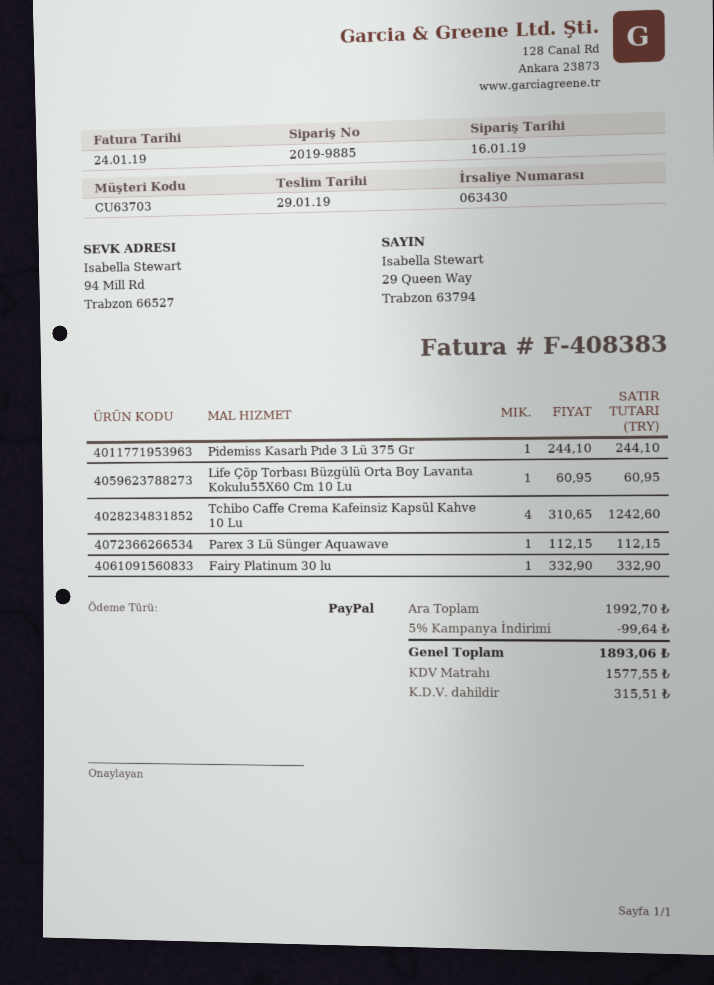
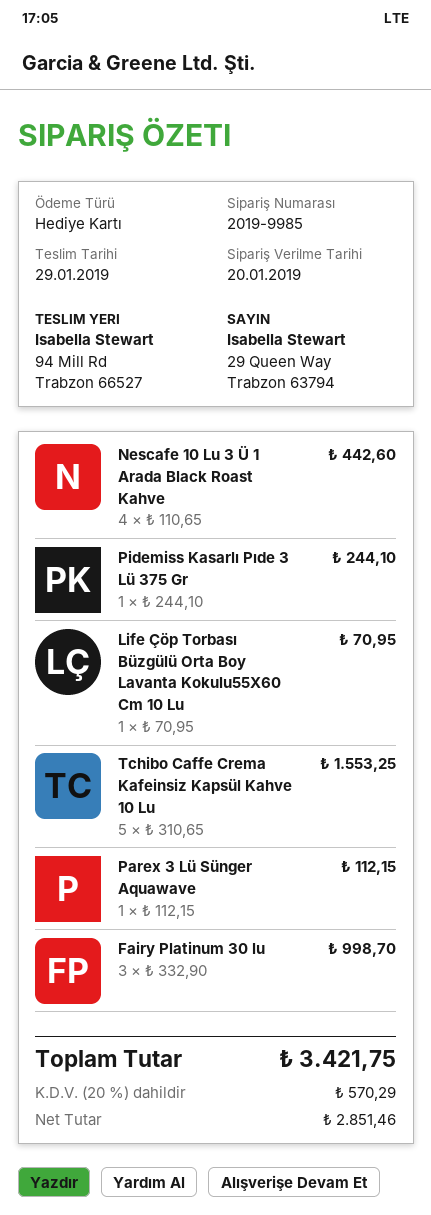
order number: 2019-9885 -> 2019-9985
order date: 2019-01-16 -> 2019-01-20
payment method: PayPal -> gift card
Life Çöp Torbası Büzgülü Orta Boy Lavanta Kokulu55X60 Cm 10 Lu: 1 x 60.95 = 60.95 -> 1 x 70.95 = 70.95
Tchibo Caffe Crema Kafeinsiz Kapsül Kahve 10 Lu: 4 x 310.65 = 1242.60 -> 5 x 310.65 = 1553.25
Fairy Platinum 30 lu: 1 x 332.90 = 332.90 -> 3 x 332.90 = 998.70
Nescafe 10 Lu 3 Ü 1 Arada Black Roast Kahve: none -> 4 x 110.65 = 442.60
discount: 5% = 99.64 -> none
net: 1577.55 -> 2851.46
tax: 315.51 -> 570.29
total: 1893.06 -> 3421.75

